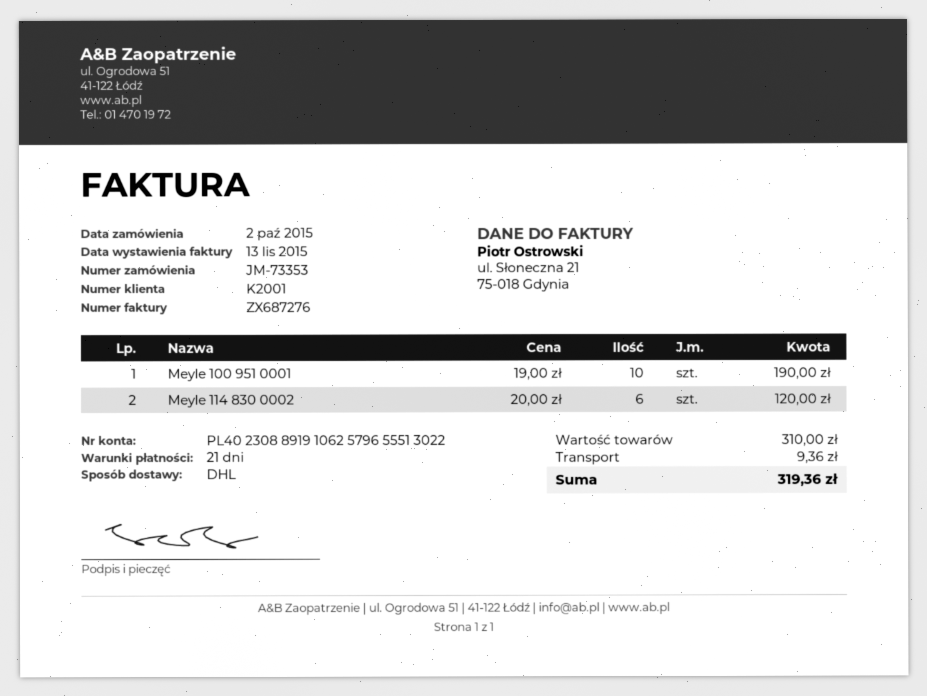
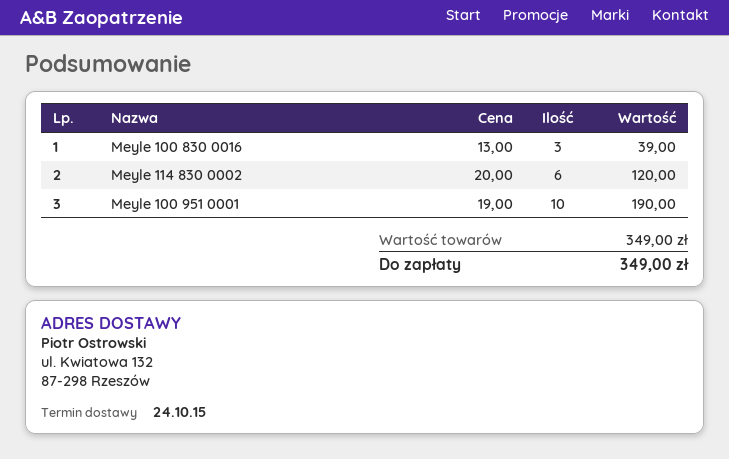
Meyle 100 830 0016: none -> 3 x 13.00 = 39.00
subtotal: 310.00 -> 349.00
shipping: 9.36 -> none
total: 319.36 -> 349.00

